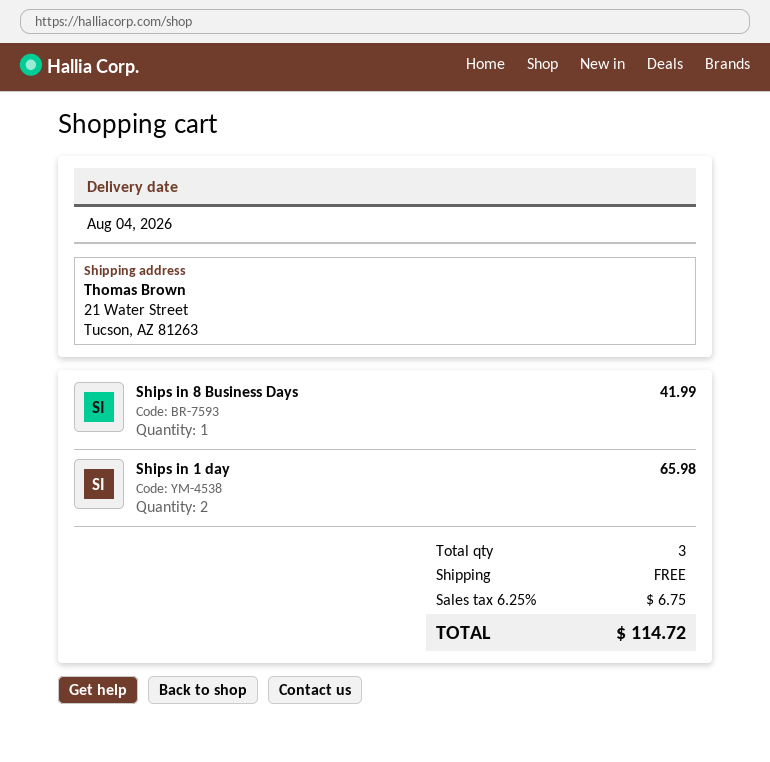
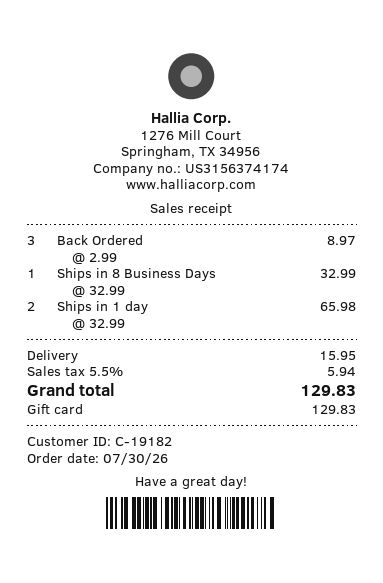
Ships in 8 Business Days: 1 for 41.99 -> 1 for 32.99
Back Ordered: none -> 3 for 8.97
shipping: 0.00 -> 15.95
tax: 6.25% = 6.75 -> 5.5% = 5.94
total: 114.72 -> 129.83

